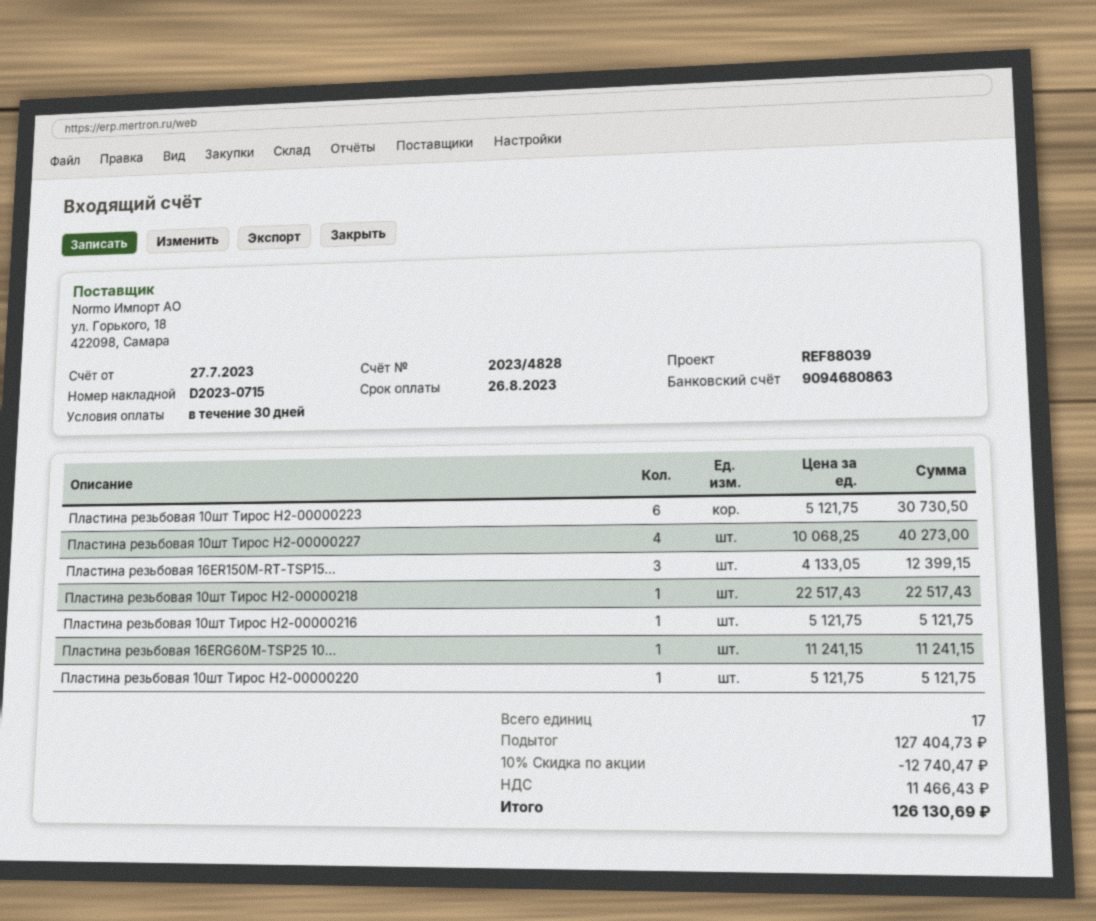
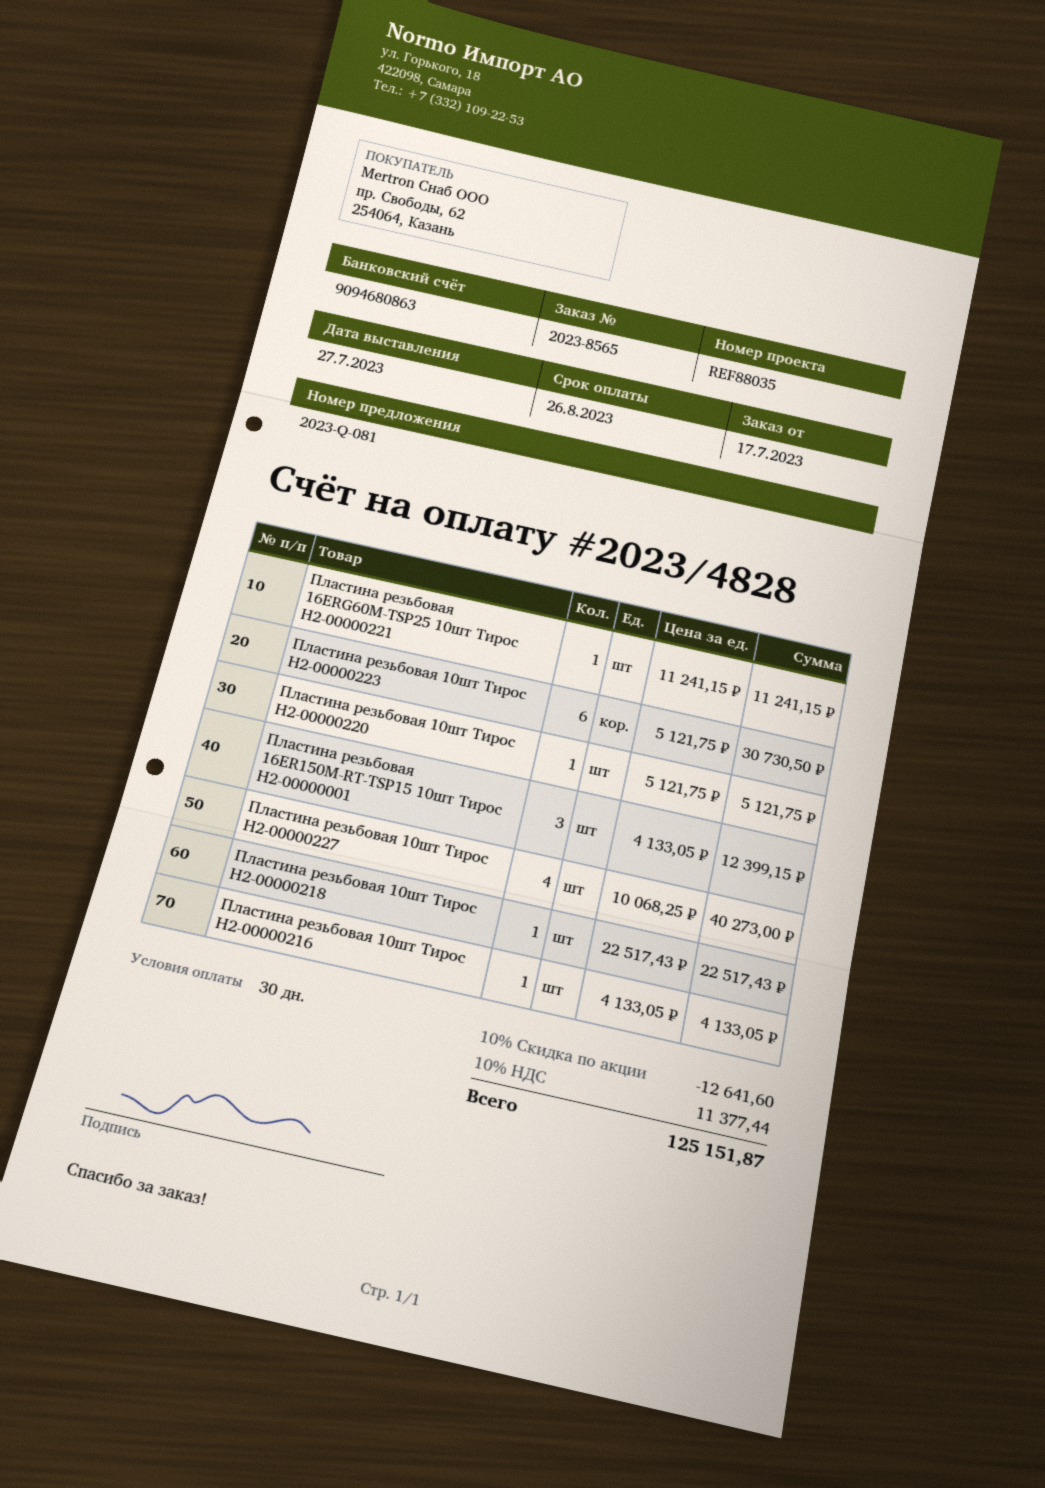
reference: REF88039 -> REF88035
Пластина резьбовая 10шт Тирос Н2-00000216: 1 x 5121.75 = 5121.75 -> 1 x 4133.05 = 4133.05
discount: 10% = 12740.47 -> 10% = 12641.60
tax: 11466.43 -> 11377.44
total: 126130.69 -> 125151.87

